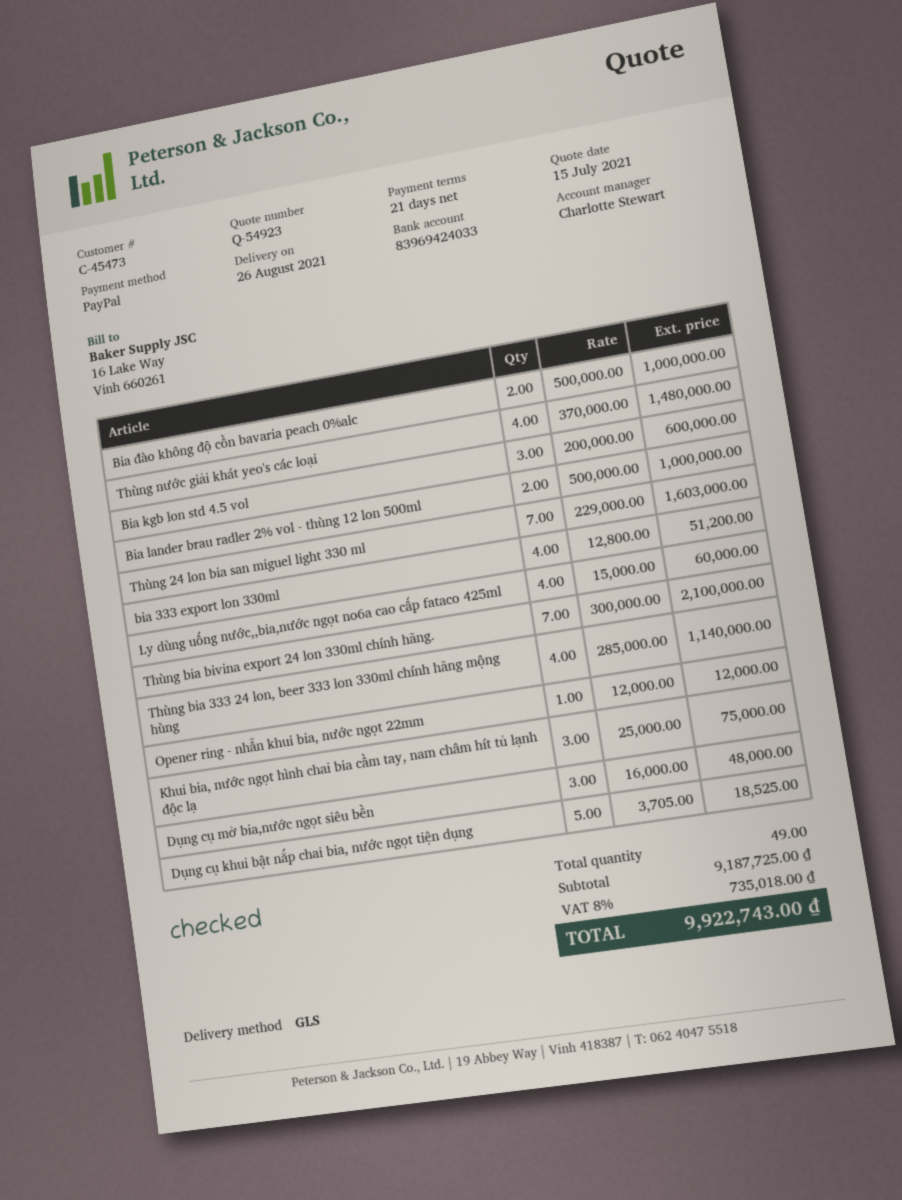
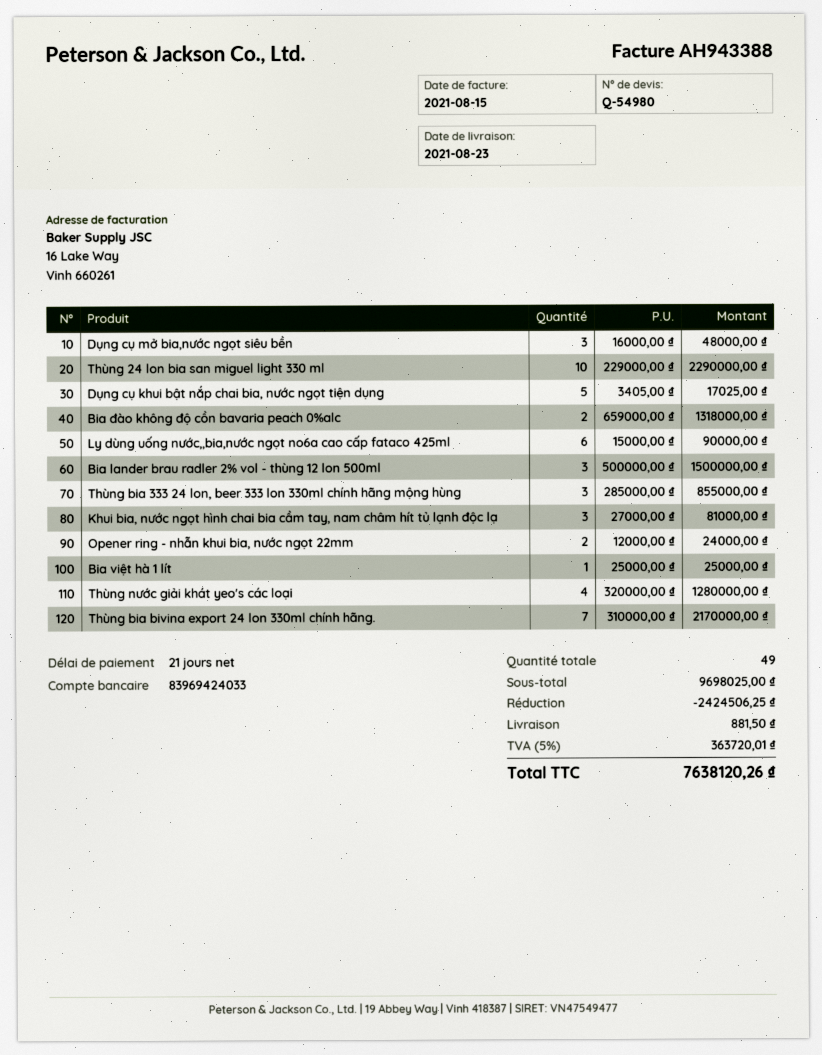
quote number: Q-54923 -> Q-54980
delivery date: 2021-08-26 -> 2021-08-23
Bia đào không độ cồn bavaria peach 0%alc: 2 x 500000.00 = 1000000.00 -> 2 x 659000.00 = 1318000.00
Thùng nước giải khát yeo's các loại: 4 x 370000.00 = 1480000.00 -> 4 x 320000.00 = 1280000.00
Bia kgb lon std 4.5 vol: 3 x 200000.00 = 600000.00 -> none
Bia lander brau radler 2% vol - thùng 12 lon 500ml: 2 x 500000.00 = 1000000.00 -> 3 x 500000.00 = 1500000.00
Thùng 24 lon bia san miguel light 330 ml: 7 x 229000.00 = 1603000.00 -> 10 x 229000.00 = 2290000.00
bia 333 export lon 330ml: 4 x 12800.00 = 51200.00 -> none
Ly dùng uống nước,,bia,nước ngọt no6a cao cấp fataco 425ml: 4 x 15000.00 = 60000.00 -> 6 x 15000.00 = 90000.00
Thùng bia bivina export 24 lon 330ml chính hãng.: 7 x 300000.00 = 2100000.00 -> 7 x 310000.00 = 2170000.00
Thùng bia 333 24 lon, beer 333 lon 330ml chính hãng mộng hùng: 4 x 285000.00 = 1140000.00 -> 3 x 285000.00 = 855000.00
Opener ring - nhẫn khui bia, nước ngọt 22mm: 1 x 12000.00 = 12000.00 -> 2 x 12000.00 = 24000.00
Khui bia, nước ngọt hình chai bia cầm tay, nam châm hít tủ lạnh độc lạ: 3 x 25000.00 = 75000.00 -> 3 x 27000.00 = 81000.00
Dụng cụ khui bật nắp chai bia, nước ngọt tiện dụng: 5 x 3705.00 = 18525.00 -> 5 x 3405.00 = 17025.00
Bia việt hà 1 lít: none -> 1 x 25000.00 = 25000.00
subtotal: 9187725.00 -> 9698025.00
discount: none -> 2424506.25
shipping: none -> 881.50
tax: 8% = 735018.00 -> 5% = 363720.01
total: 9922743.00 -> 7638120.26

